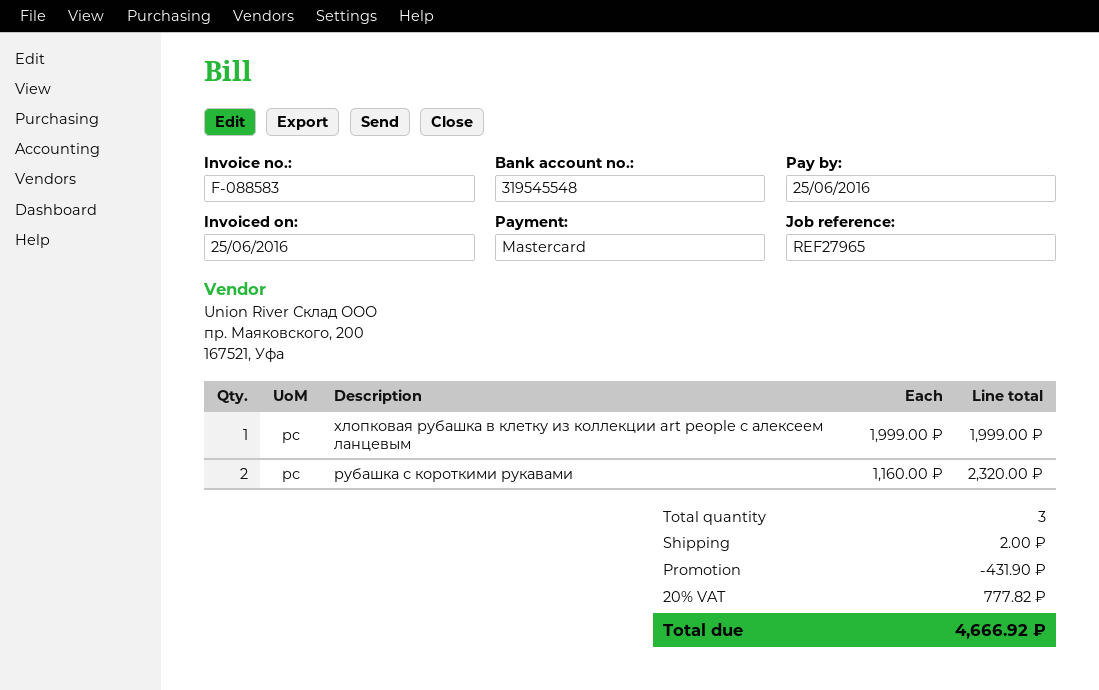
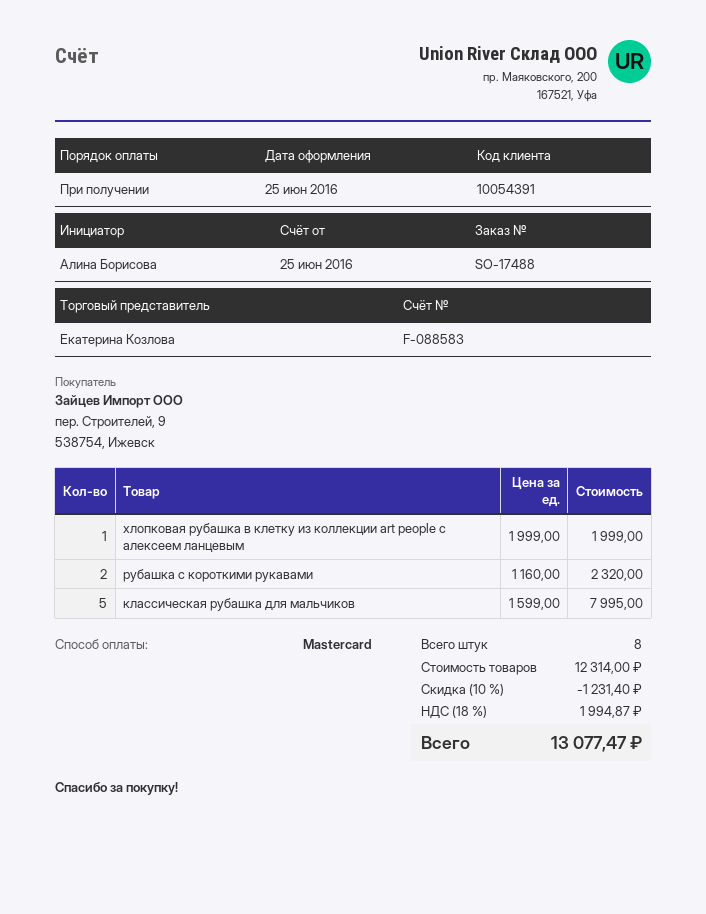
классическая рубашка для мальчиков: none -> 5 x 1599.00 = 7995.00
total quantity: 3 -> 8
discount: 431.90 -> 1231.40
shipping: 2.00 -> none
tax: 20% = 777.82 -> 18% = 1994.87
total: 4666.92 -> 13077.47

